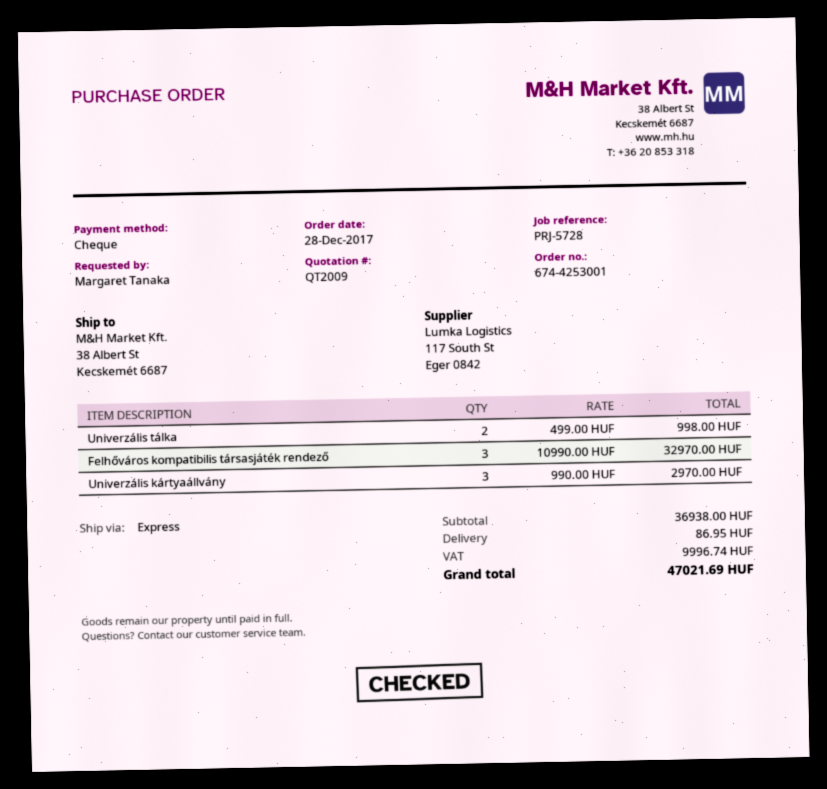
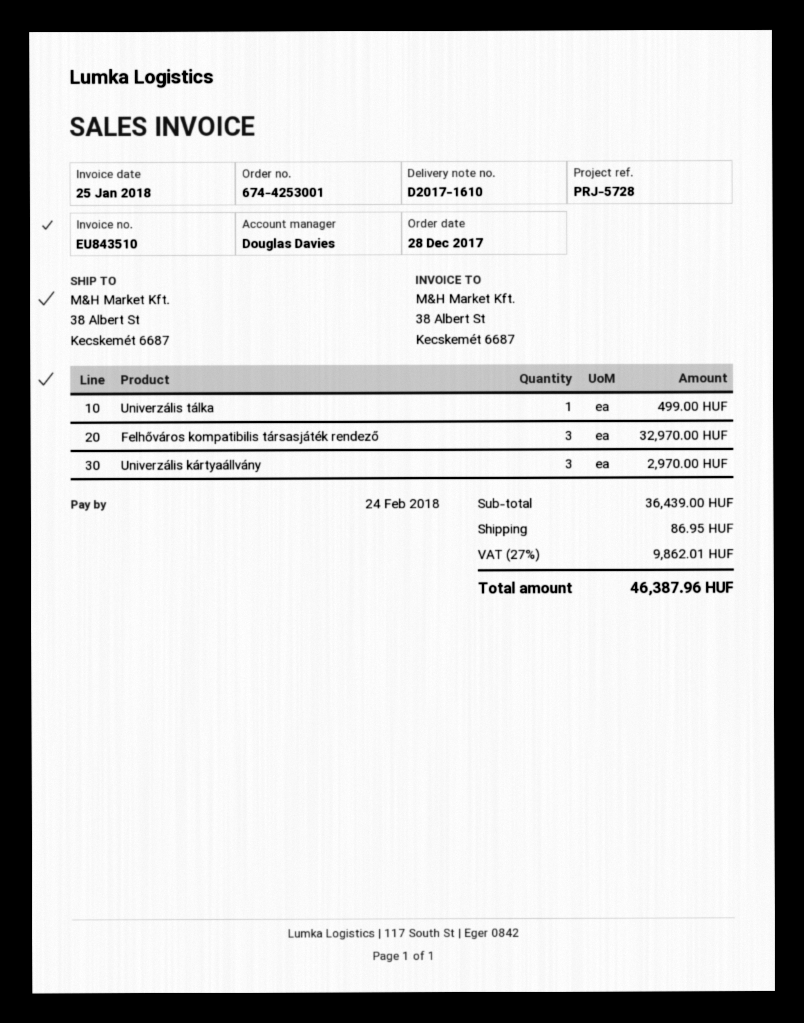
Univerzális tálka: 2 for 998.00 -> 1 for 499.00
subtotal: 36938.00 -> 36439.00
tax: 9996.74 -> 9862.01
total: 47021.69 -> 46387.96

